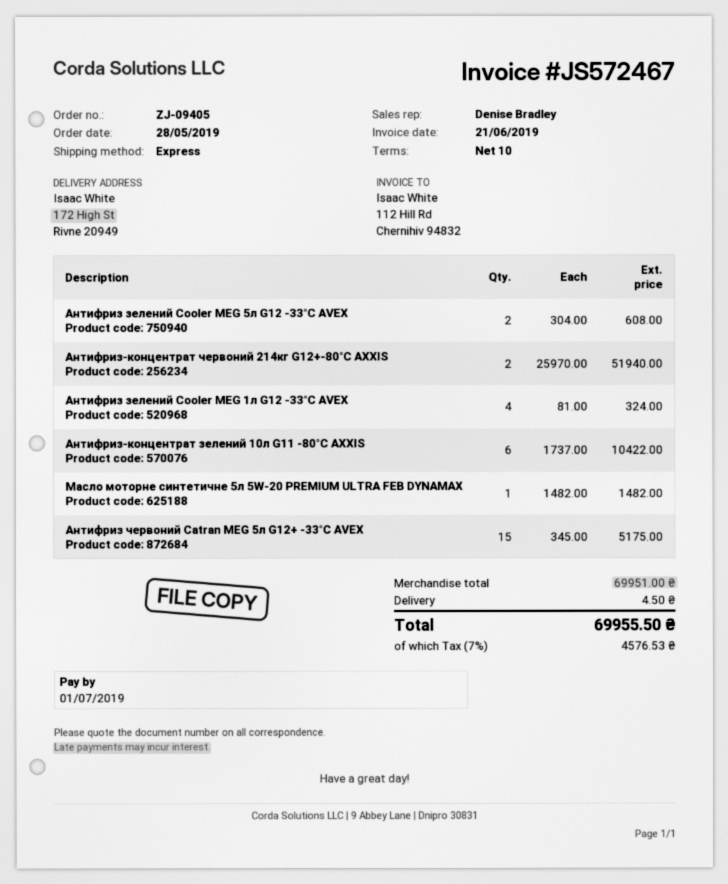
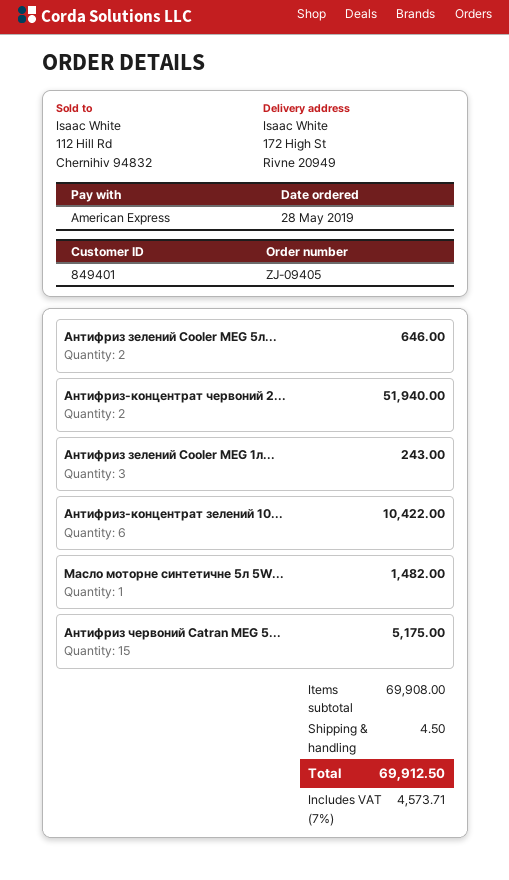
Антифриз зелений Cooler MEG 5л G12 -33°C AVEX: 2 for 608.00 -> 2 for 646.00
Антифриз зелений Cooler MEG 1л G12 -33°C AVEX: 4 for 324.00 -> 3 for 243.00
subtotal: 69951.00 -> 69908.00
tax: 7% = 4576.53 -> 7% = 4573.71
total: 69955.50 -> 69912.50

